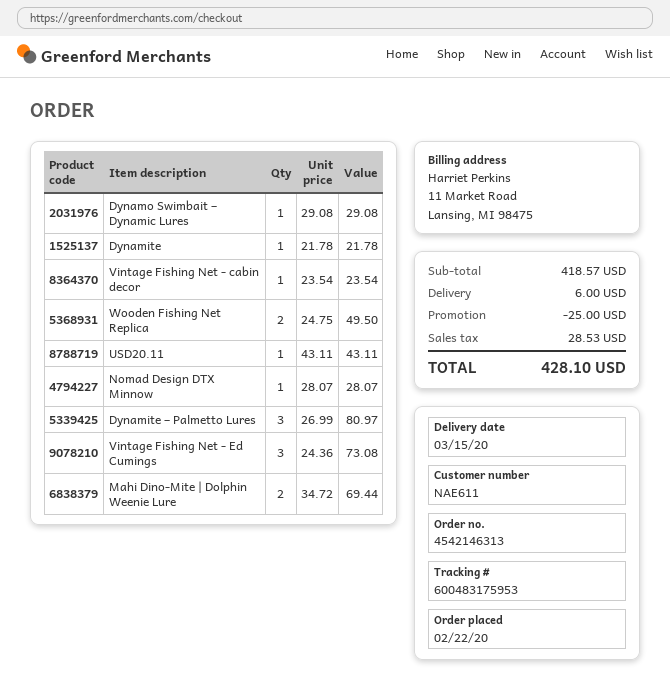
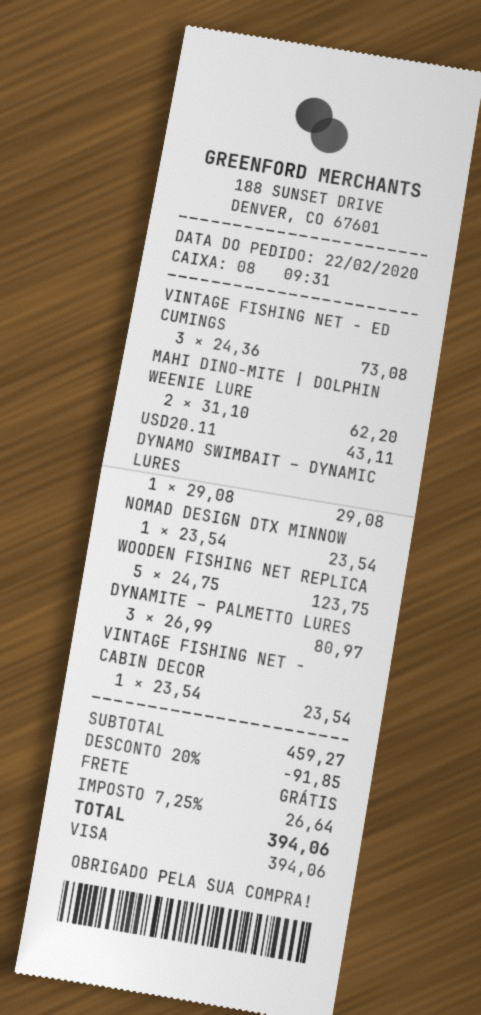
Dynamite: 1 x 21.78 = 21.78 -> none
Wooden Fishing Net Replica: 2 x 24.75 = 49.50 -> 5 x 24.75 = 123.75
Nomad Design DTX Minnow: 1 x 28.07 = 28.07 -> 1 x 23.54 = 23.54
Mahi Dino-Mite | Dolphin Weenie Lure: 2 x 34.72 = 69.44 -> 2 x 31.10 = 62.20
subtotal: 418.57 -> 459.27
discount: 25.00 -> 91.85
shipping: 6.00 -> 0.00
tax: 28.53 -> 26.64
total: 428.10 -> 394.06

